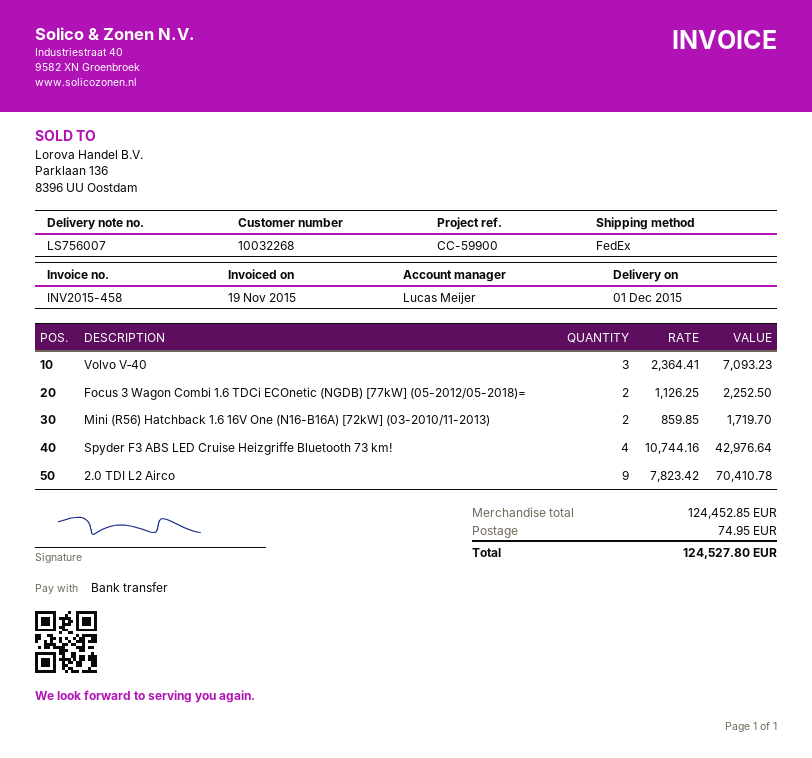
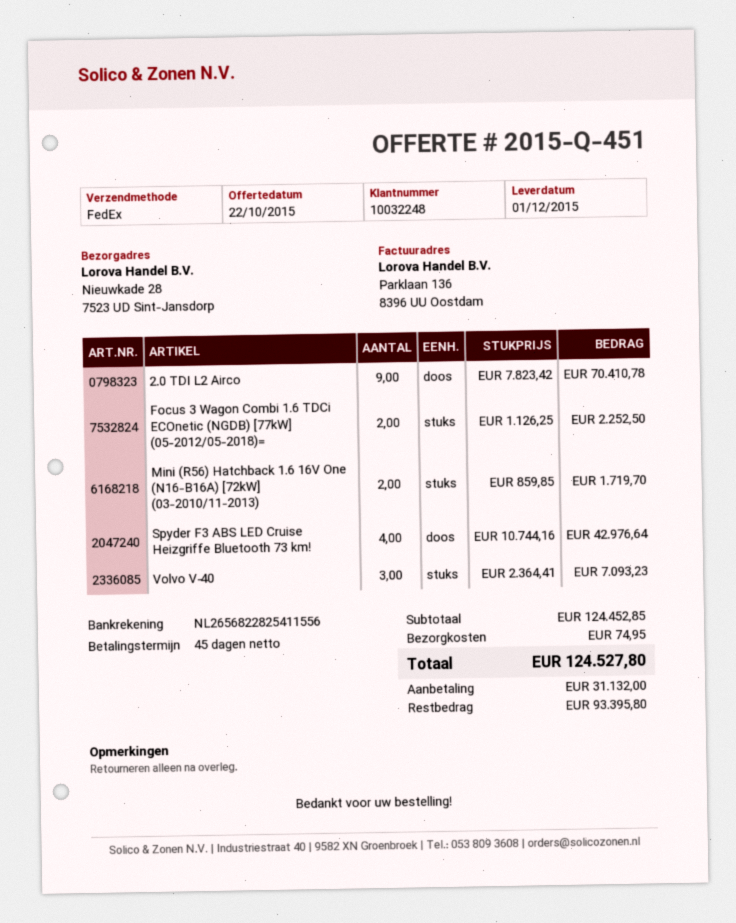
customer number: 10032268 -> 10032248

